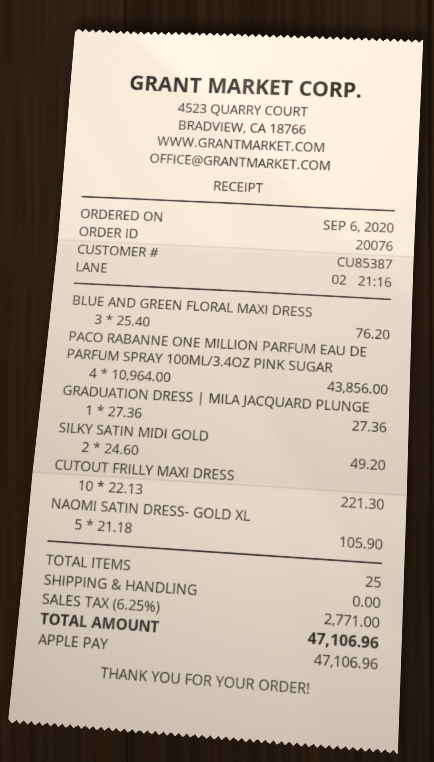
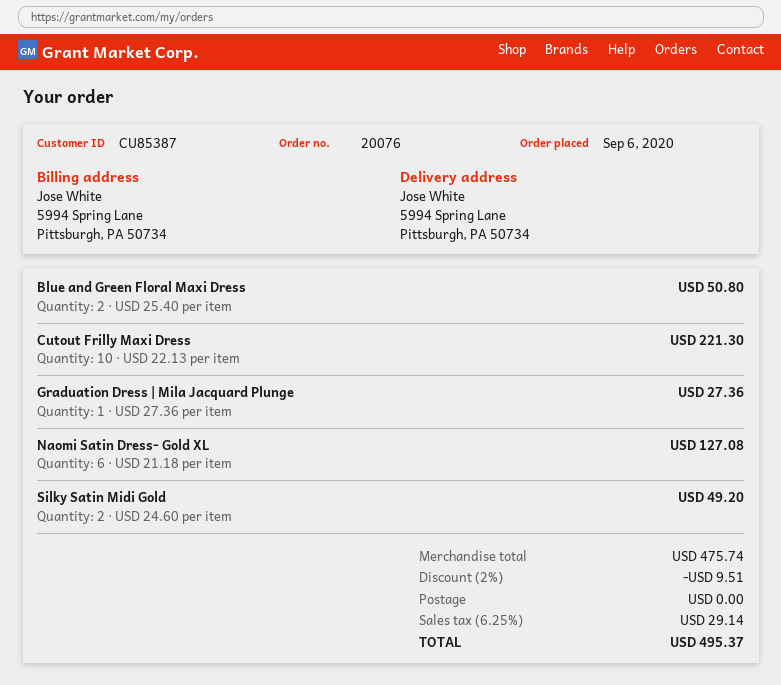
BLUE AND GREEN FLORAL MAXI DRESS: 3 x 25.40 = 76.20 -> 2 x 25.40 = 50.80
PACO RABANNE ONE MILLION PARFUM EAU DE PARFUM SPRAY 100ML/3.4OZ PINK SUGAR: 4 x 10964.00 = 43856.00 -> none
NAOMI SATIN DRESS- GOLD XL: 5 x 21.18 = 105.90 -> 6 x 21.18 = 127.08
discount: none -> 2% = 9.51
tax: 6.25% = 2771.00 -> 6.25% = 29.14
total: 47106.96 -> 495.37

